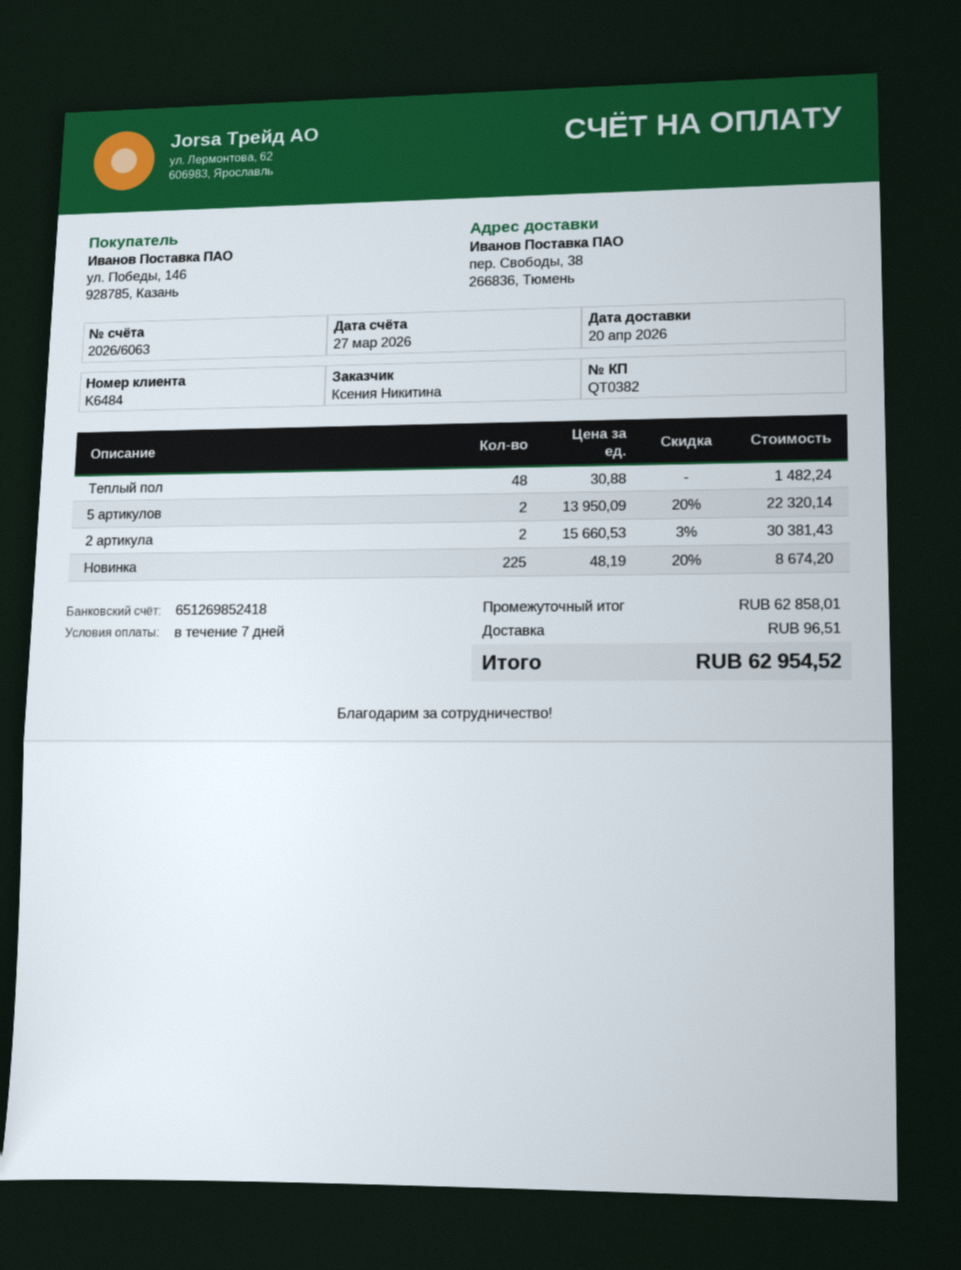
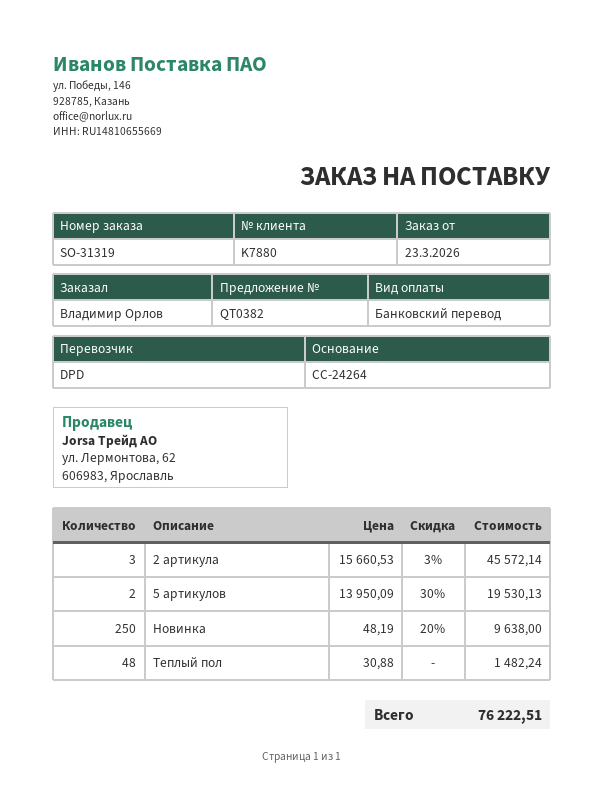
customer number: K6484 -> K7880
ordered by: Ксения Никитина -> Владимир Орлов
5 артикулов: 2 x 13950.09 - 20% = 22320.14 -> 2 x 13950.09 - 30% = 19530.13
2 артикула: 2 x 15660.53 - 3% = 30381.43 -> 3 x 15660.53 - 3% = 45572.14
Новинка: 225 x 48.19 - 20% = 8674.20 -> 250 x 48.19 - 20% = 9638.00
shipping: 96.51 -> none
total: 62954.52 -> 76222.51

